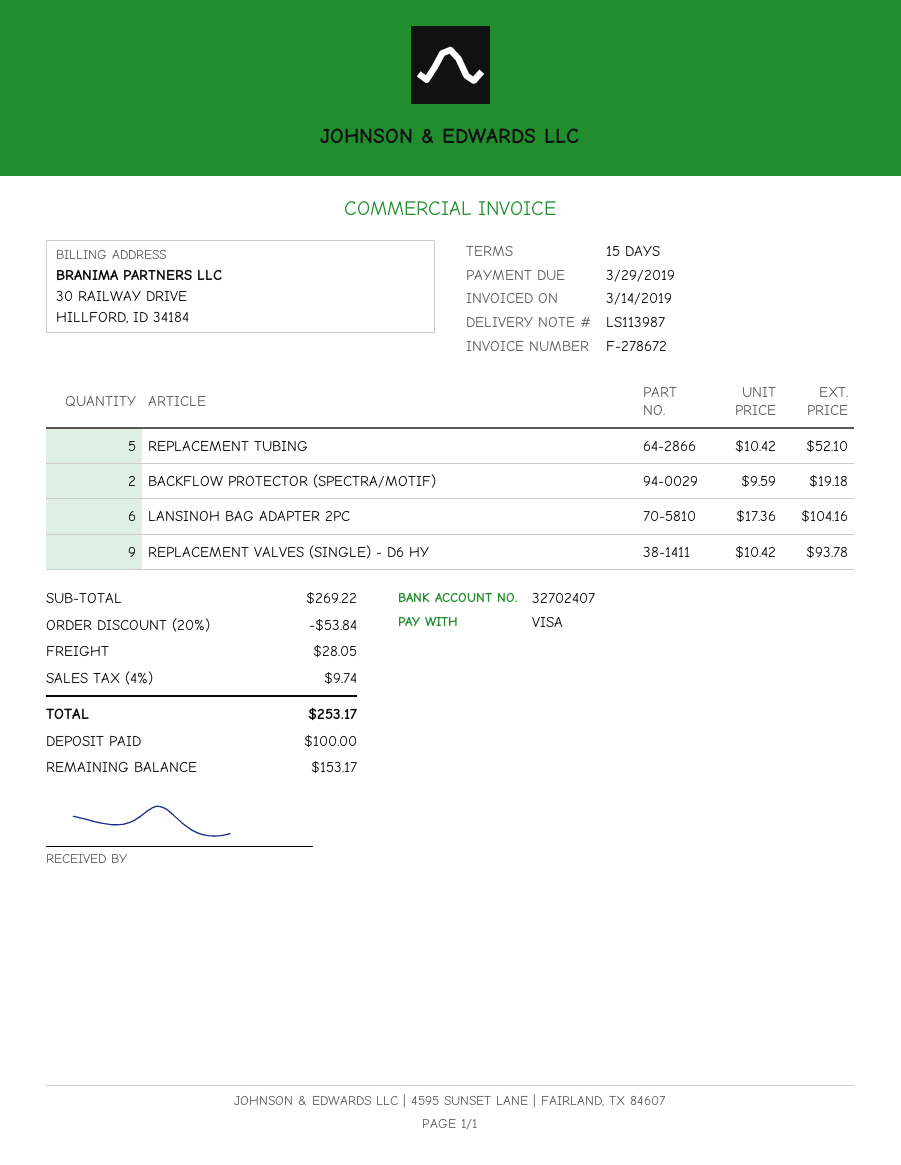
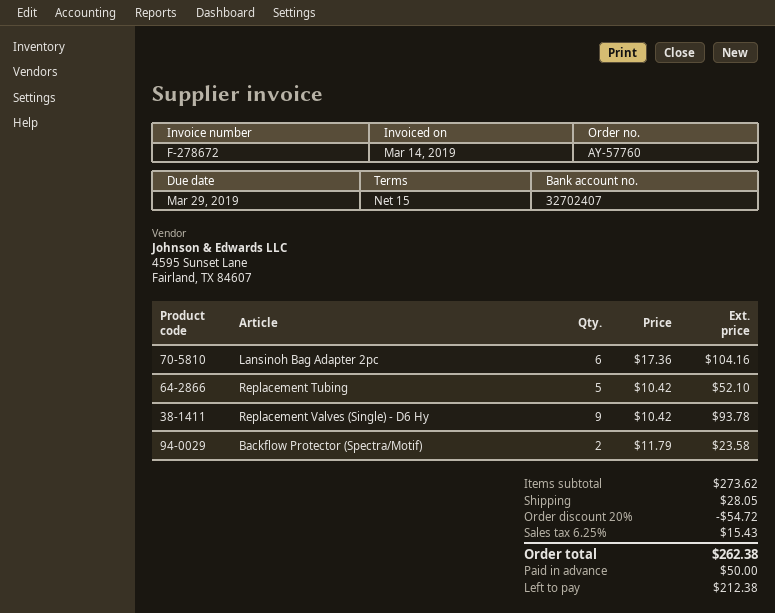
BACKFLOW PROTECTOR (SPECTRA/MOTIF): 2 x 9.59 = 19.18 -> 2 x 11.79 = 23.58
subtotal: 269.22 -> 273.62
discount: 20% = 53.84 -> 20% = 54.72
tax: 4% = 9.74 -> 6.25% = 15.43
total: 253.17 -> 262.38
deposit: 100.00 -> 50.00
balance: 153.17 -> 212.38

